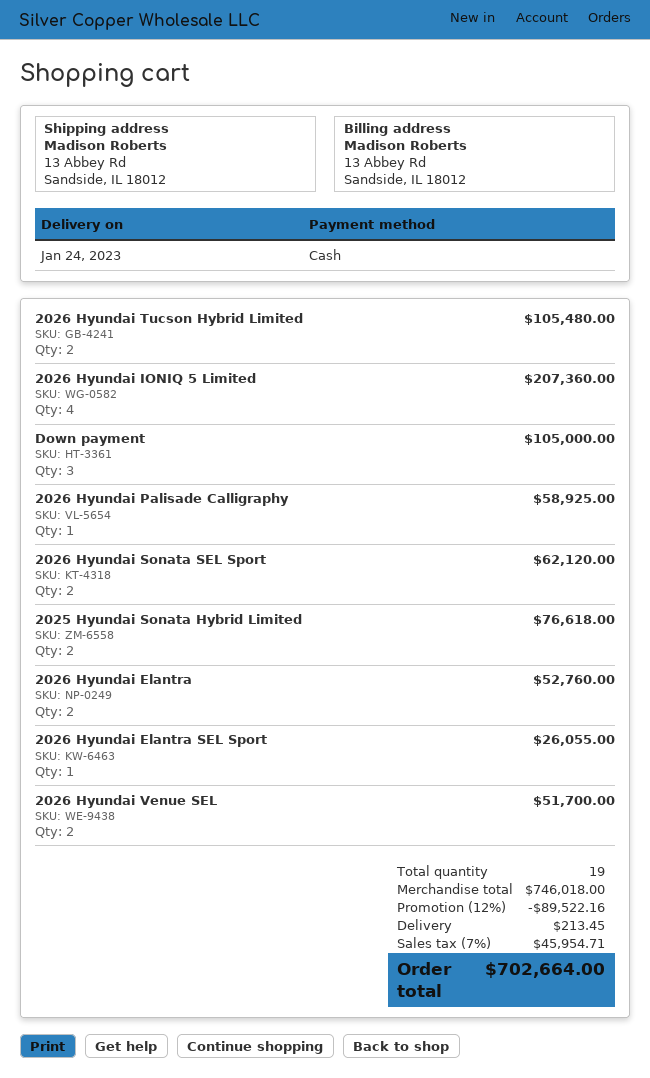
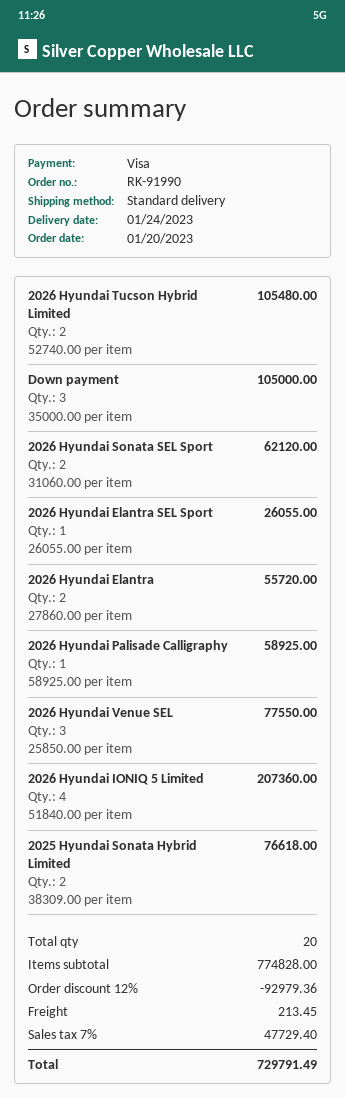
payment method: cash -> Visa
2026 Hyundai Elantra: 2 for 52760.00 -> 2 for 55720.00
2026 Hyundai Venue SEL: 2 for 51700.00 -> 3 for 77550.00
total quantity: 19 -> 20
subtotal: 746018.00 -> 774828.00
discount: 12% = 89522.16 -> 12% = 92979.36
tax: 7% = 45954.71 -> 7% = 47729.40
total: 702664.00 -> 729791.49

